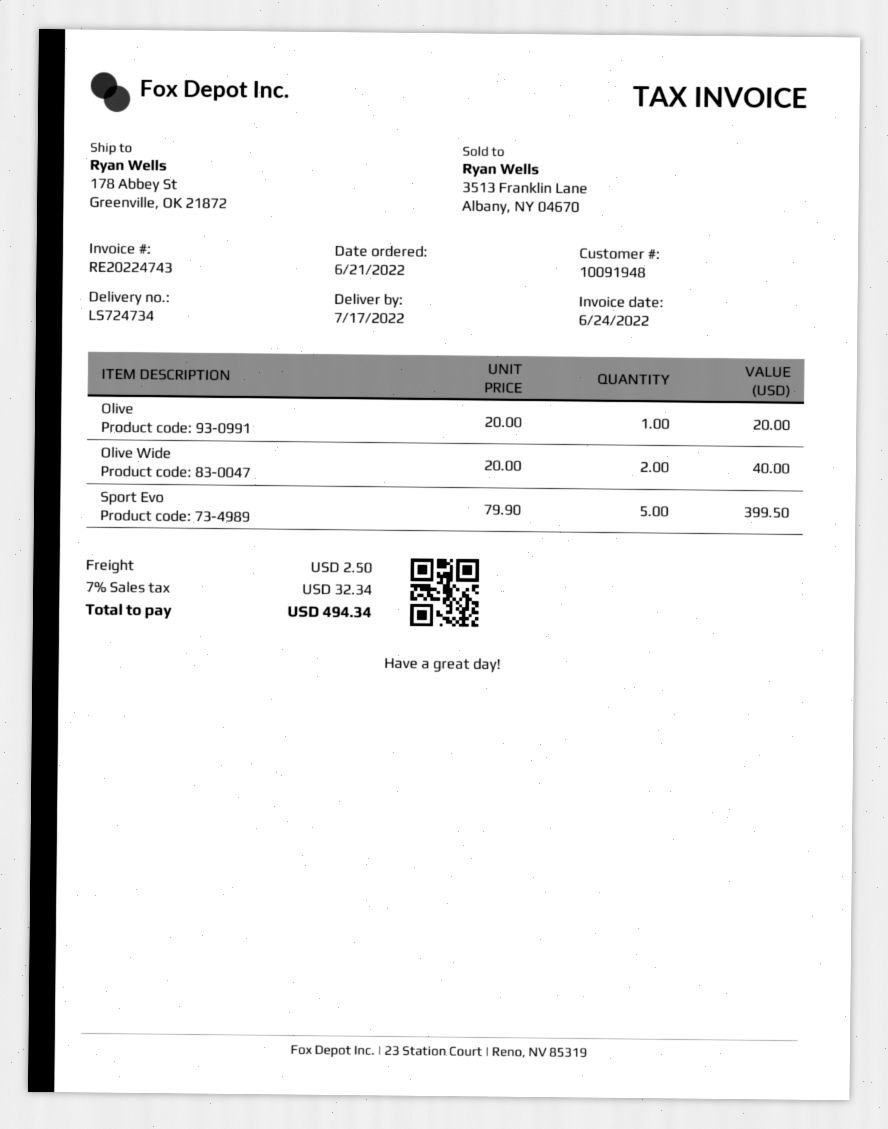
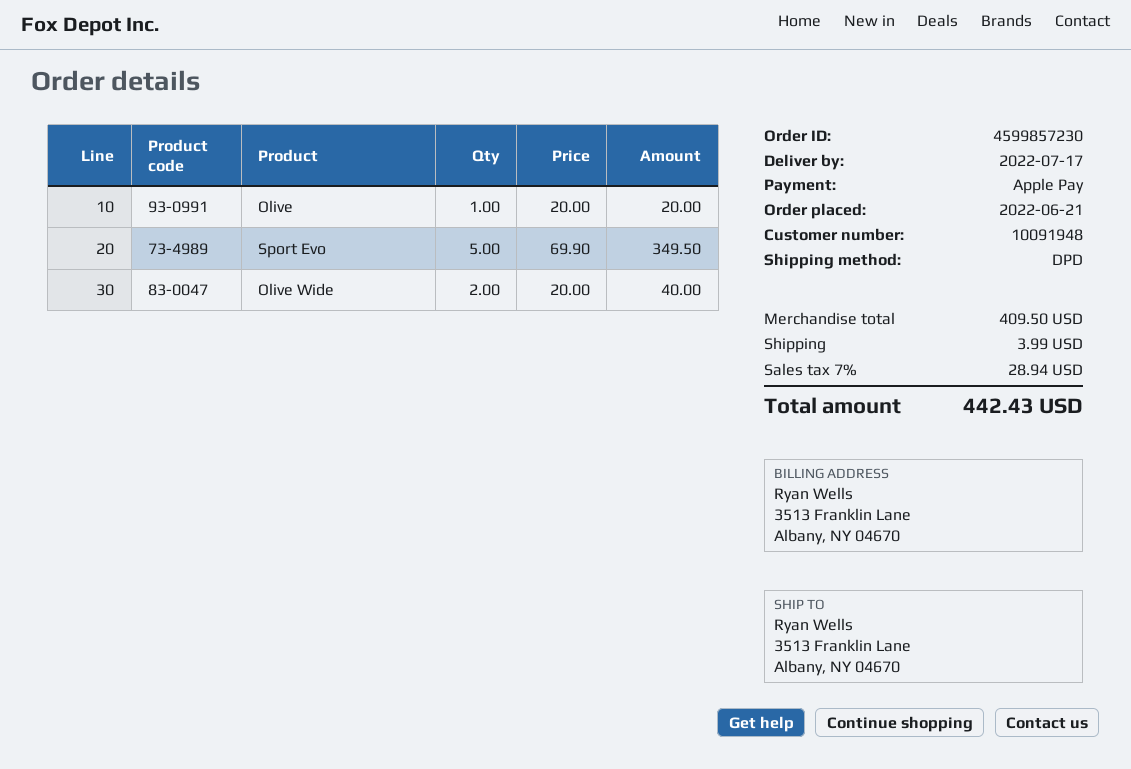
ship to: 178 Abbey St, Greenville, OK 21872 -> 3513 Franklin Lane, Albany, NY 04670
Sport Evo: 5 x 79.90 = 399.50 -> 5 x 69.90 = 349.50
shipping: 2.50 -> 3.99
tax: 7% = 32.34 -> 7% = 28.94
total: 494.34 -> 442.43

